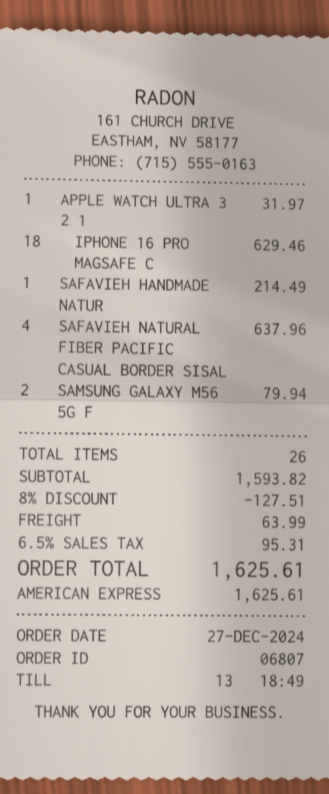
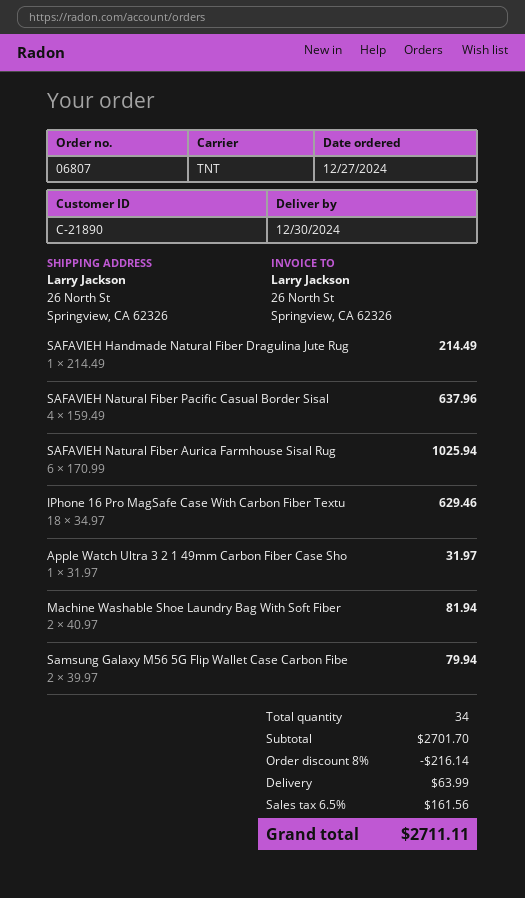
SAFAVIEH Natural Fiber Aurica Farmhouse Sisal Rug: none -> 6 for 1025.94
Machine Washable Shoe Laundry Bag With Soft Fiber: none -> 2 for 81.94
total quantity: 26 -> 34
subtotal: 1593.82 -> 2701.70
discount: 8% = 127.51 -> 8% = 216.14
tax: 6.5% = 95.31 -> 6.5% = 161.56
total: 1625.61 -> 2711.11

